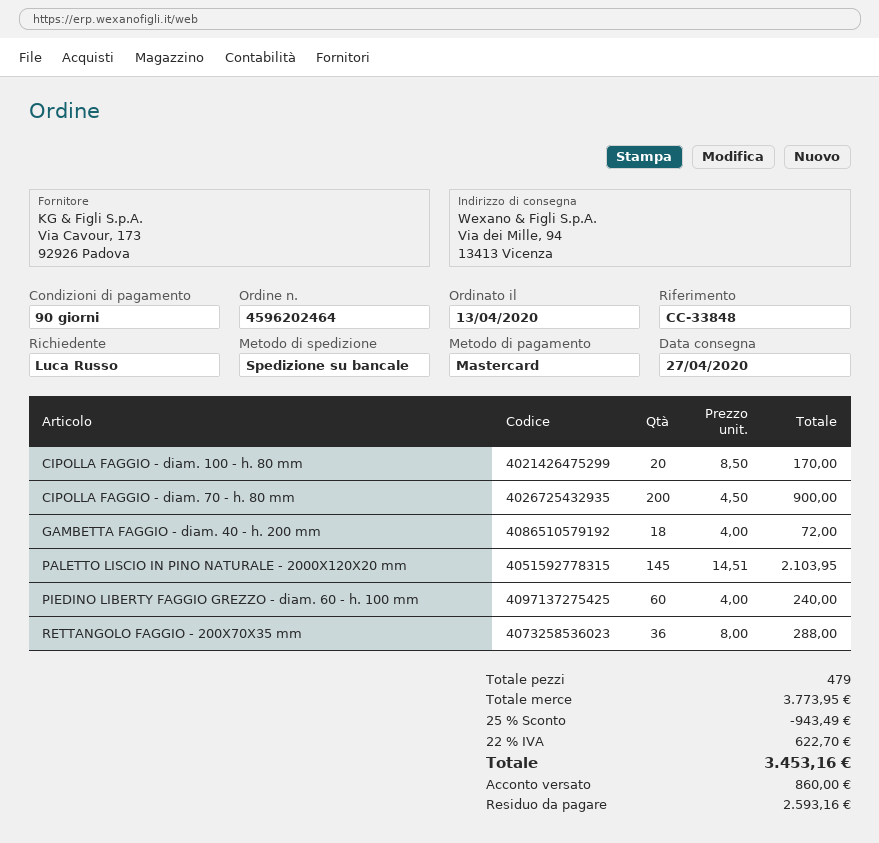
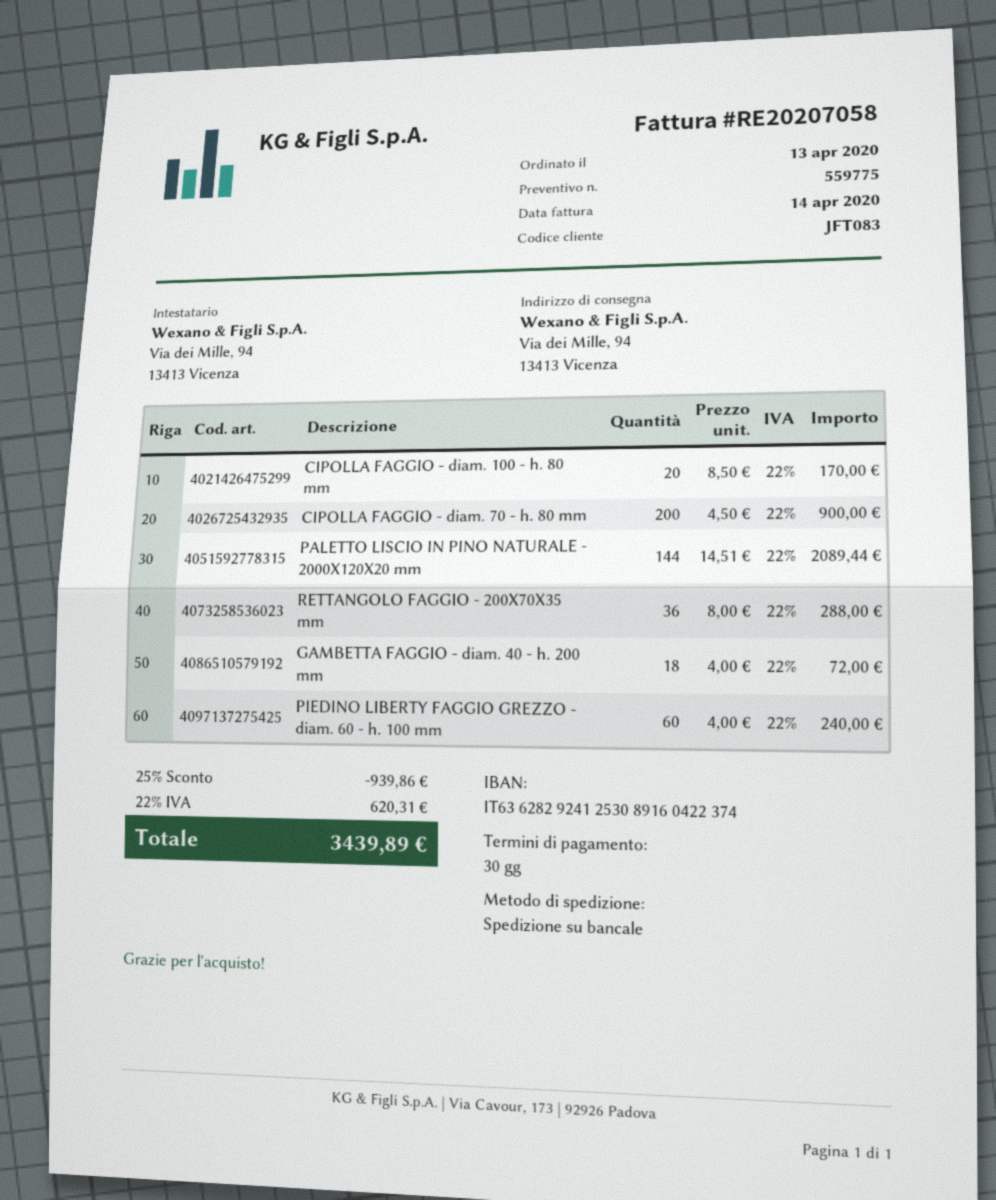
payment terms: 90 days -> 30 days
PALETTO LISCIO IN PINO NATURALE - 2000X120X20 mm: 145 x 14.51 = 2103.95 -> 144 x 14.51 = 2089.44
discount: 25% = 943.49 -> 25% = 939.86
tax: 22% = 622.70 -> 22% = 620.31
total: 3453.16 -> 3439.89

